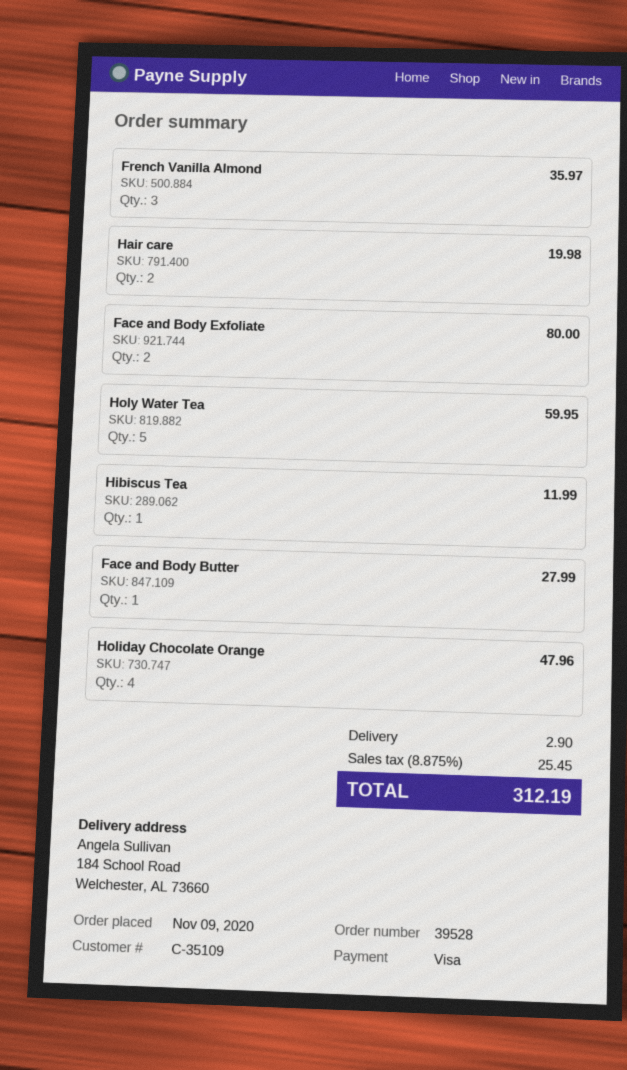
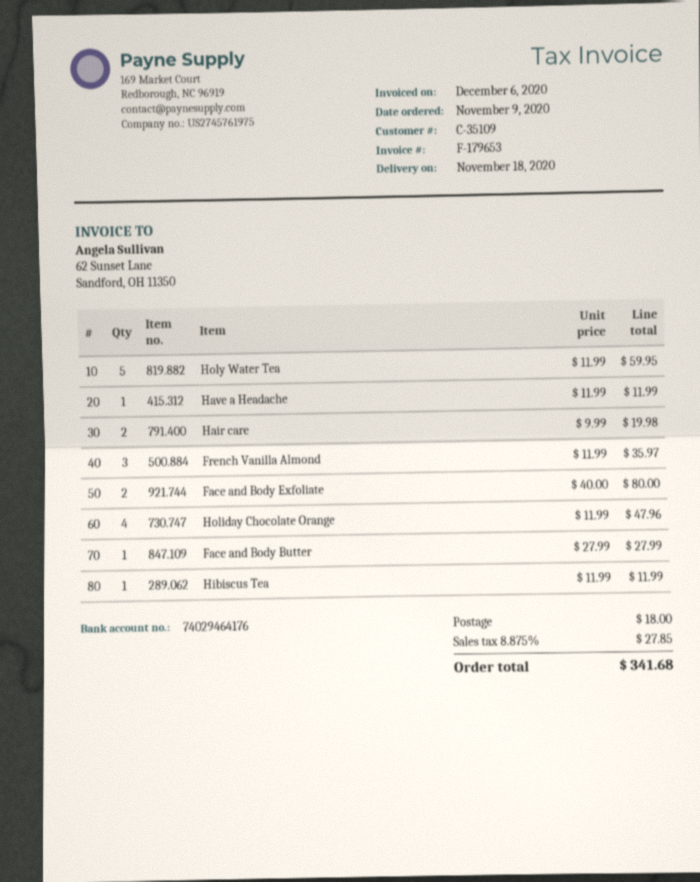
Have a Headache: none -> 1 for 11.99
shipping: 2.90 -> 18.00
tax: 8.875% = 25.45 -> 8.875% = 27.85
total: 312.19 -> 341.68

